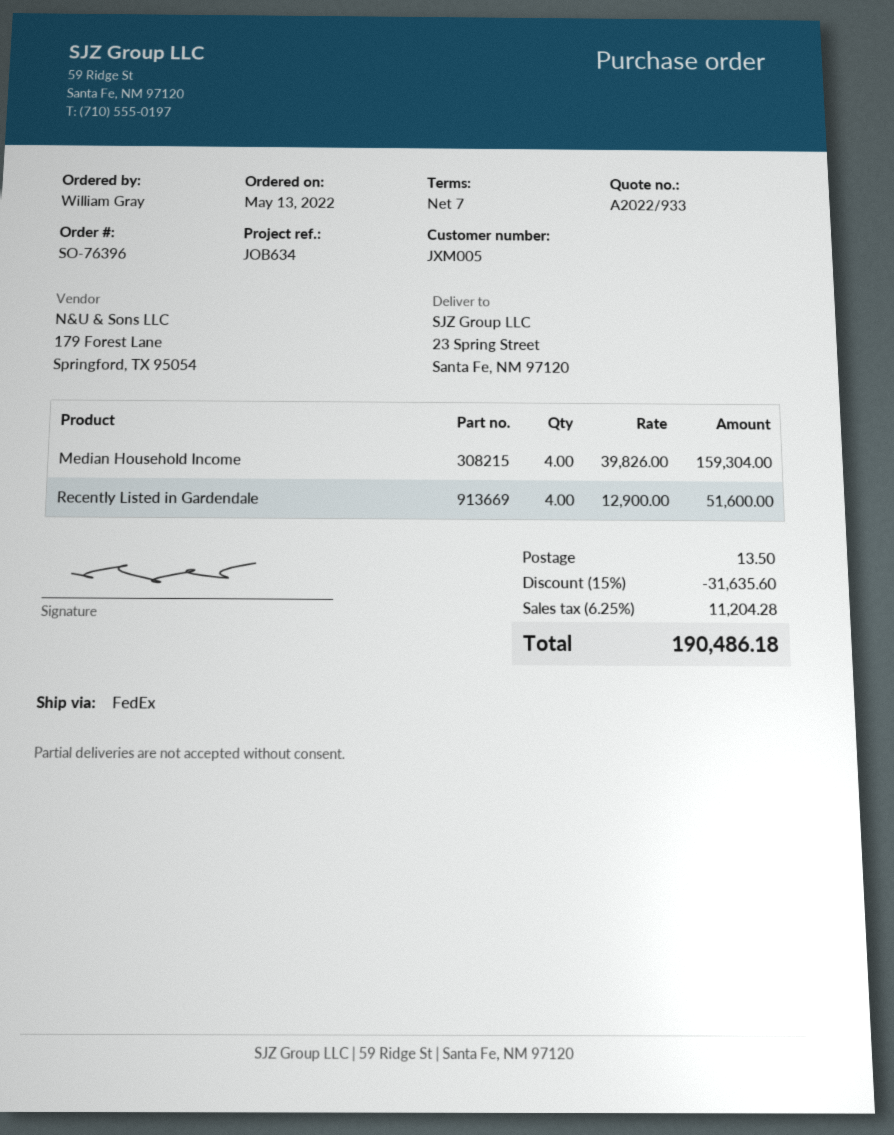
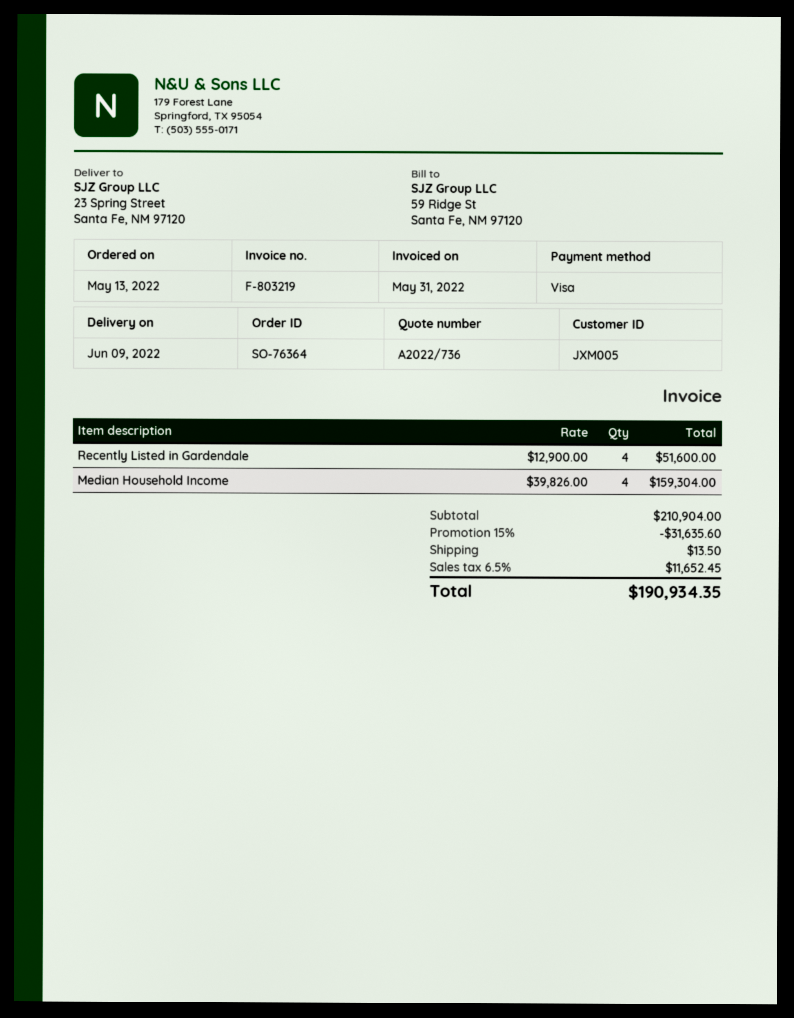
quote number: A2022/933 -> A2022/736
order number: SO-76396 -> SO-76364
tax: 6.25% = 11204.28 -> 6.5% = 11652.45
total: 190486.18 -> 190934.35

